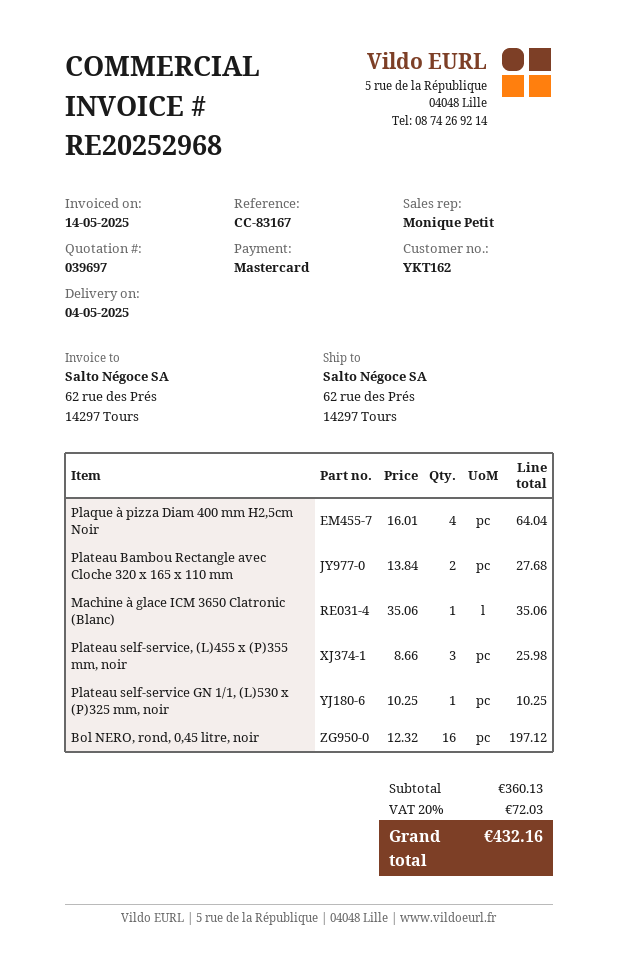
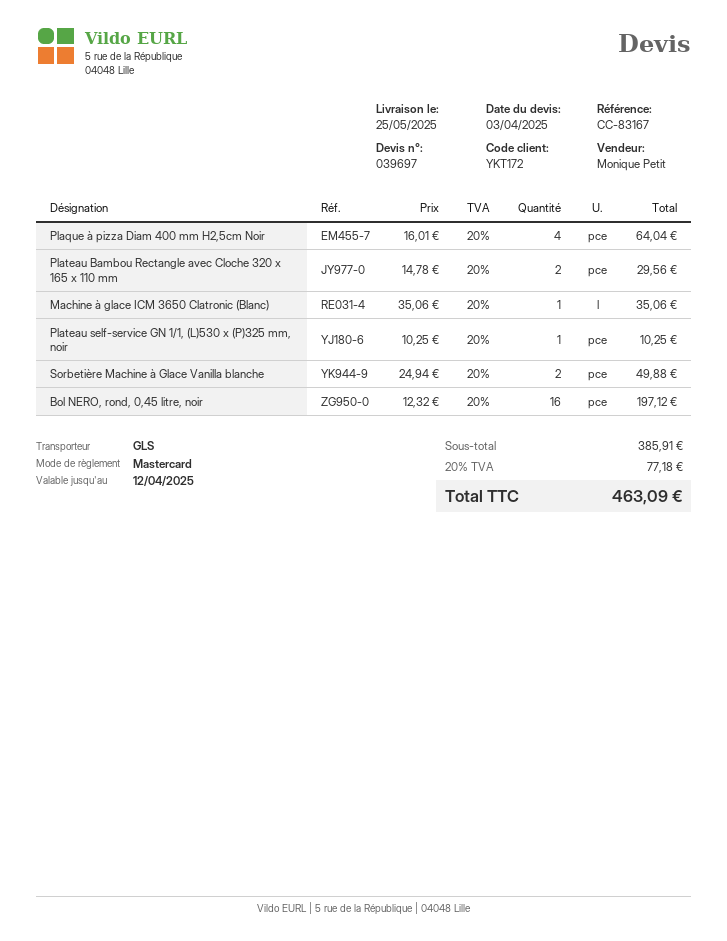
delivery date: 2025-05-04 -> 2025-05-25
customer number: YKT162 -> YKT172
Plateau Bambou Rectangle avec Cloche 320 x 165 x 110 mm: 2 x 13.84 = 27.68 -> 2 x 14.78 = 29.56
Plateau self-service, (L)455 x (P)355 mm, noir: 3 x 8.66 = 25.98 -> none
Sorbetière Machine à Glace Vanilla blanche: none -> 2 x 24.94 = 49.88
subtotal: 360.13 -> 385.91
tax: 20% = 72.03 -> 20% = 77.18
total: 432.16 -> 463.09

